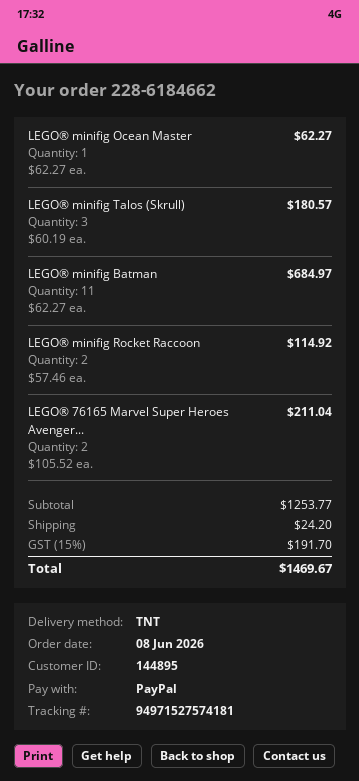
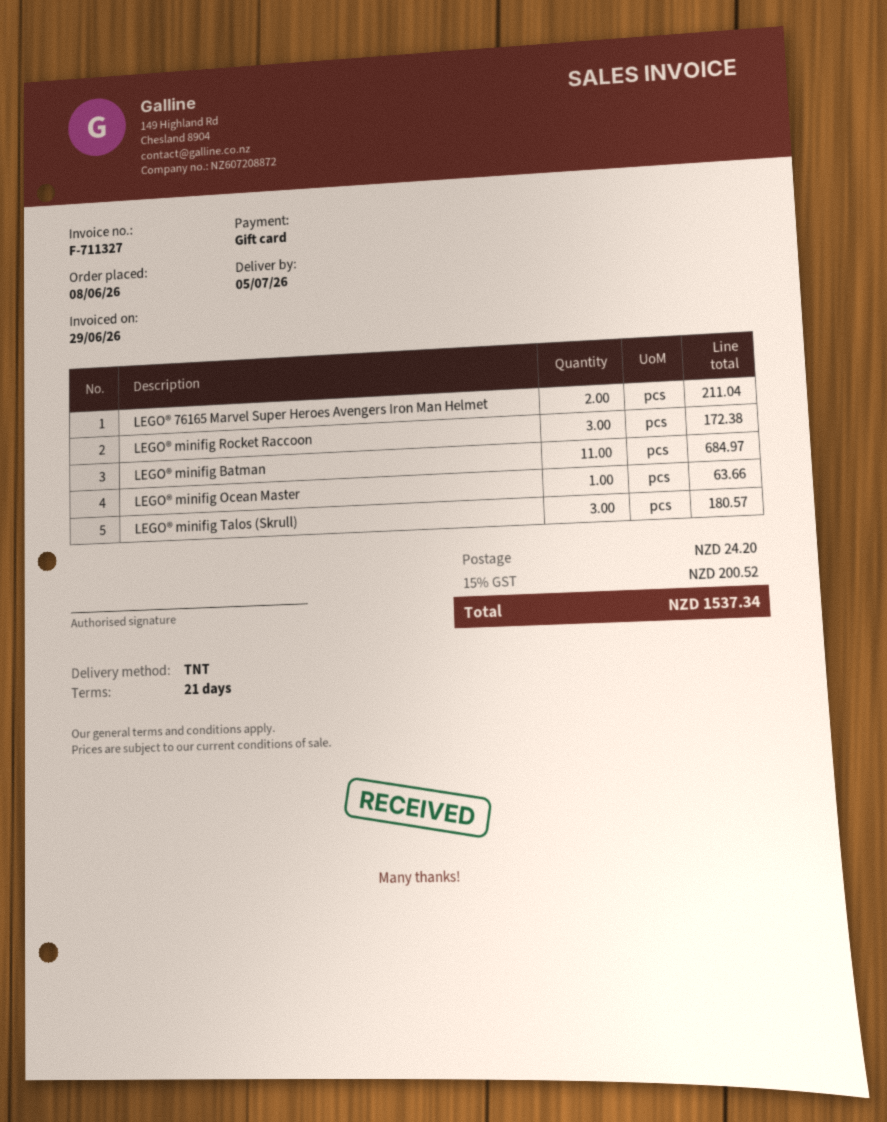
payment method: PayPal -> gift card
LEGO® minifig Ocean Master: 1 for 62.27 -> 1 for 63.66
LEGO® minifig Rocket Raccoon: 2 for 114.92 -> 3 for 172.38
tax: 15% = 191.70 -> 15% = 200.52
total: 1469.67 -> 1537.34

